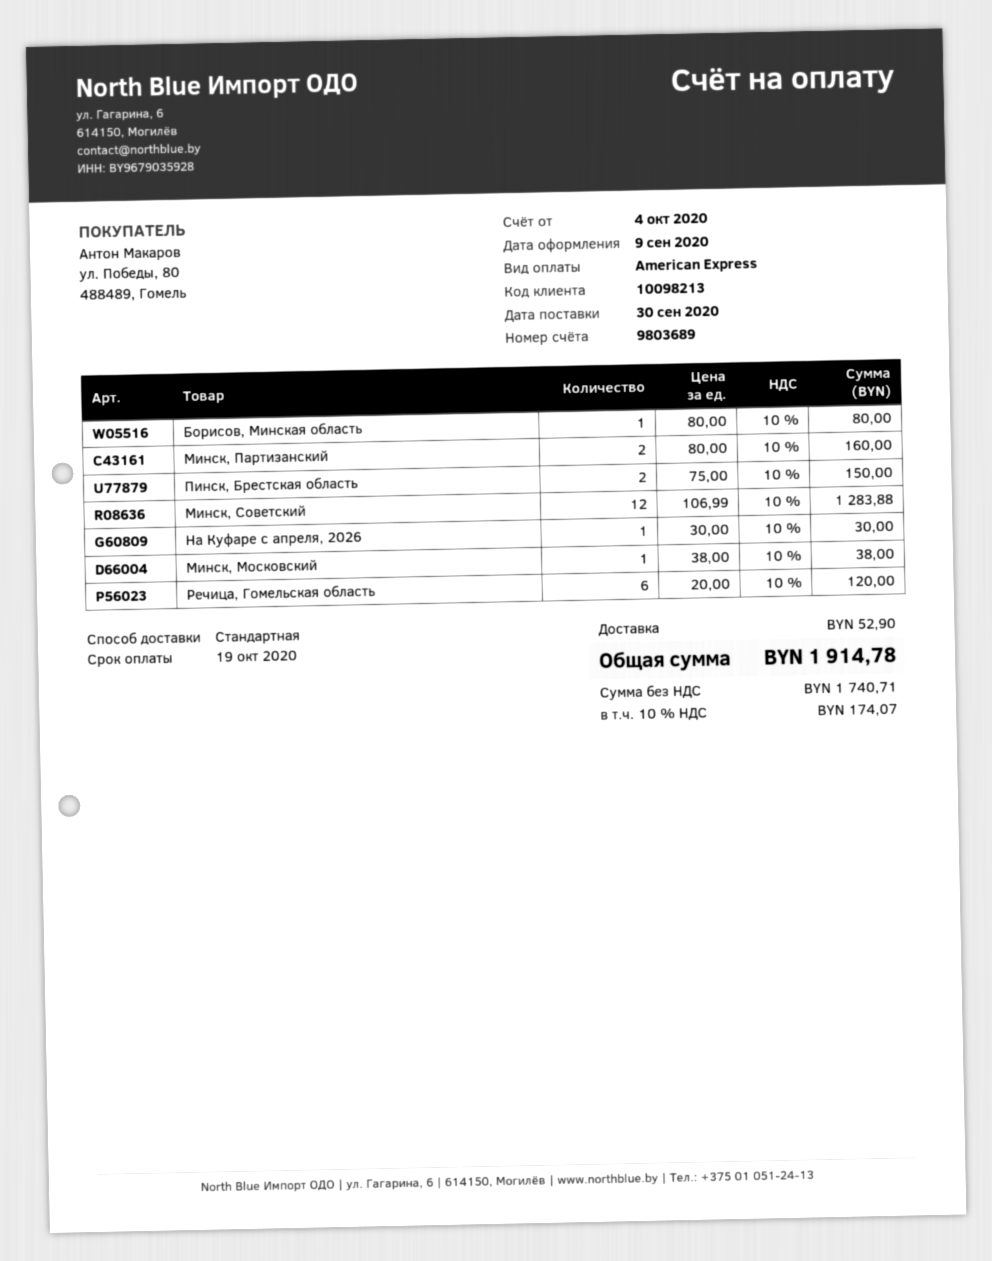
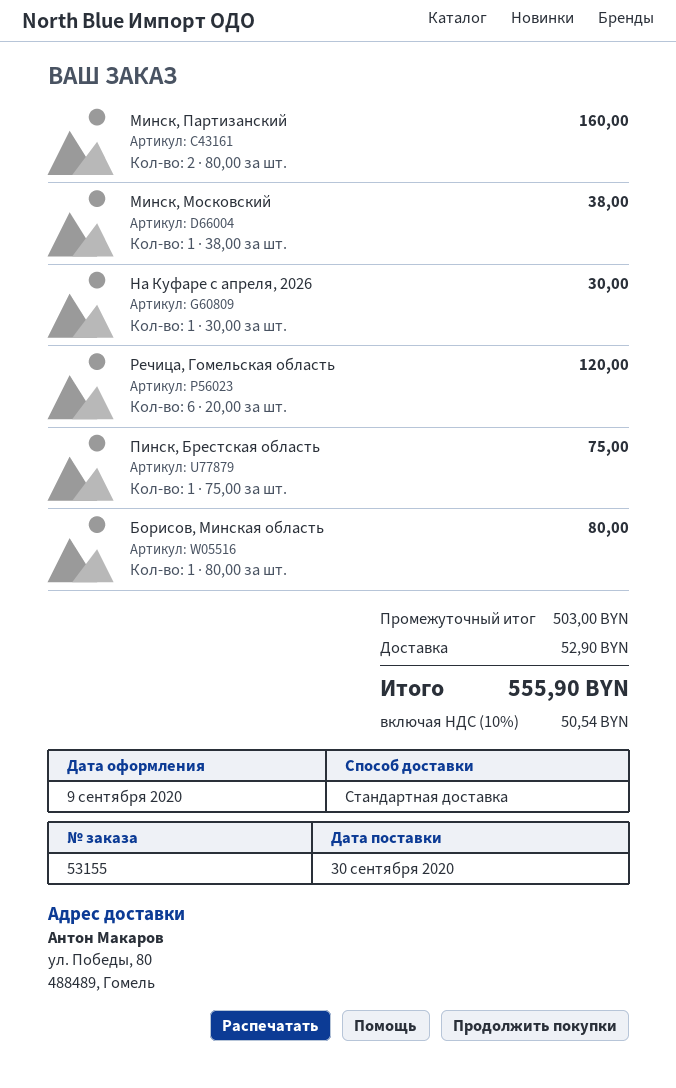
Пинск, Брестская область: 2 x 75.00 = 150.00 -> 1 x 75.00 = 75.00
Минск, Советский: 12 x 106.99 = 1283.88 -> none
tax: 10% = 174.07 -> 10% = 50.54
total: 1914.78 -> 555.90

